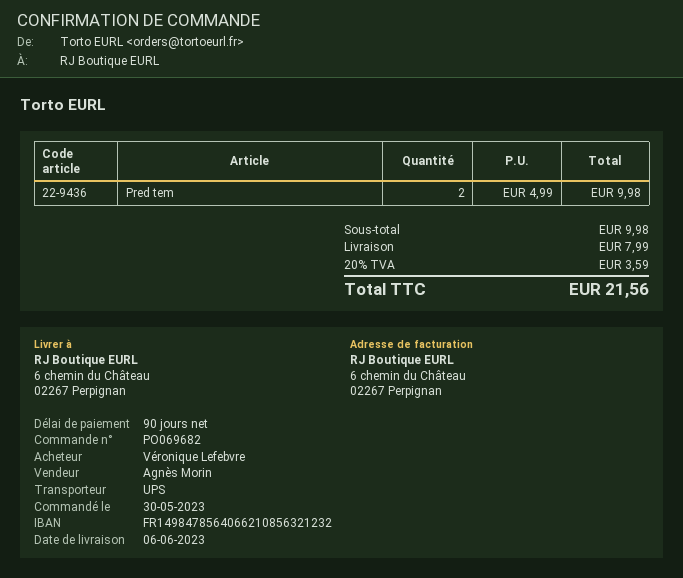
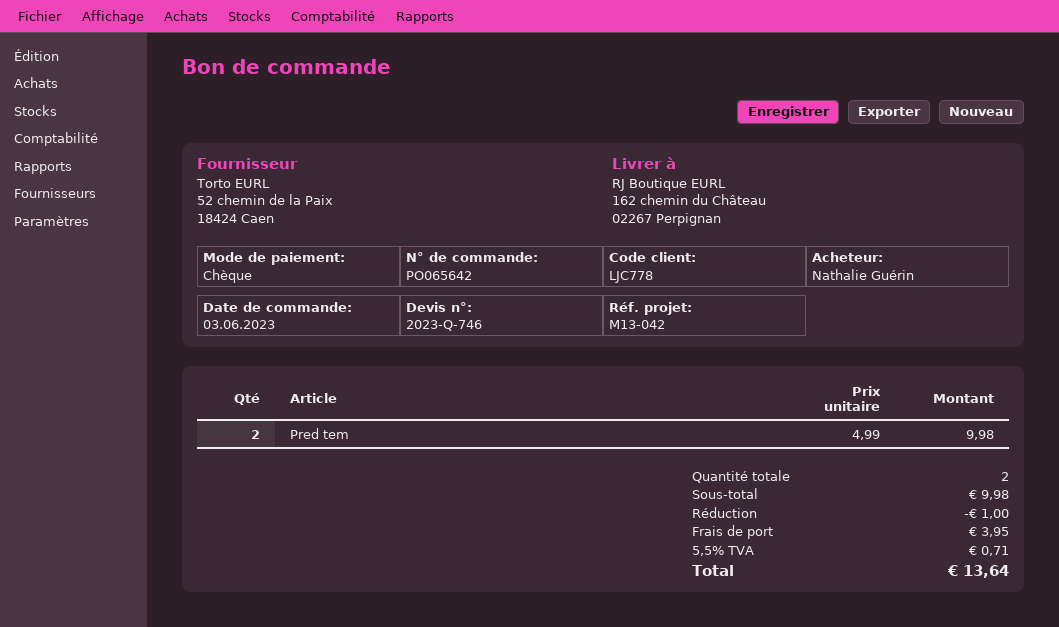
order number: PO069682 -> PO065642
order date: 2023-05-30 -> 2023-06-03
ordered by: Véronique Lefebvre -> Nathalie Guérin
ship to: 6 chemin du Château, 02267 Perpignan -> 162 chemin du Château, 02267 Perpignan
discount: none -> 1.00
shipping: 7.99 -> 3.95
tax: 20% = 3.59 -> 5.5% = 0.71
total: 21.56 -> 13.64

